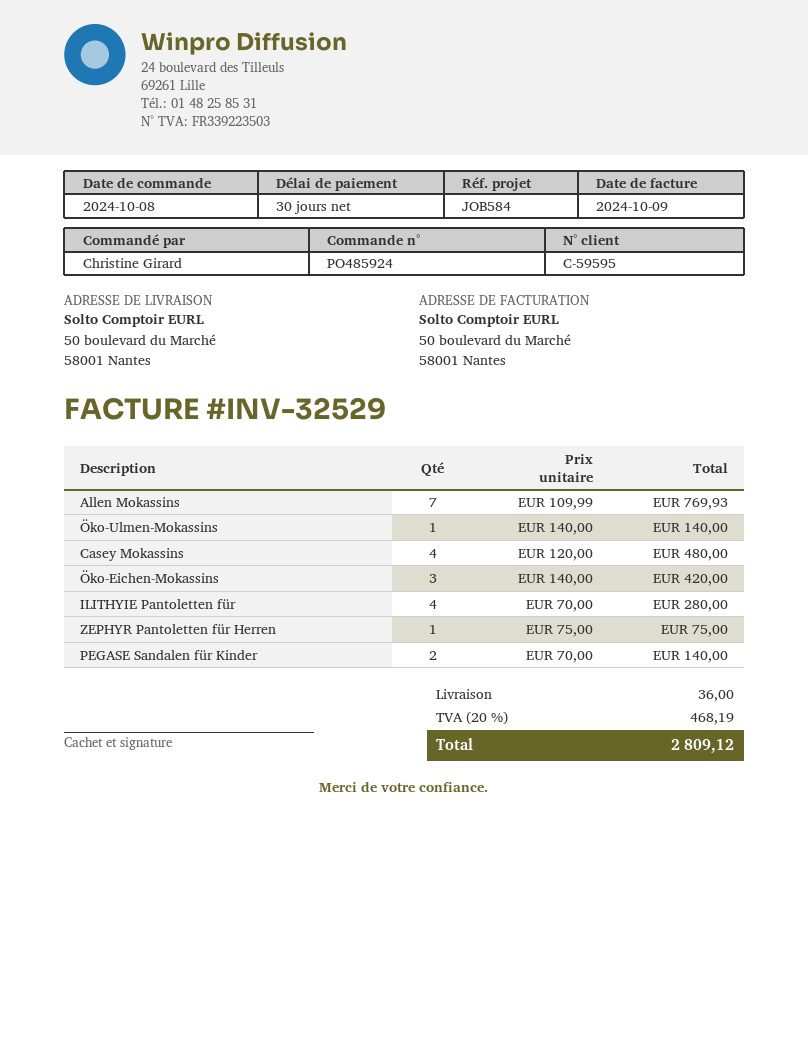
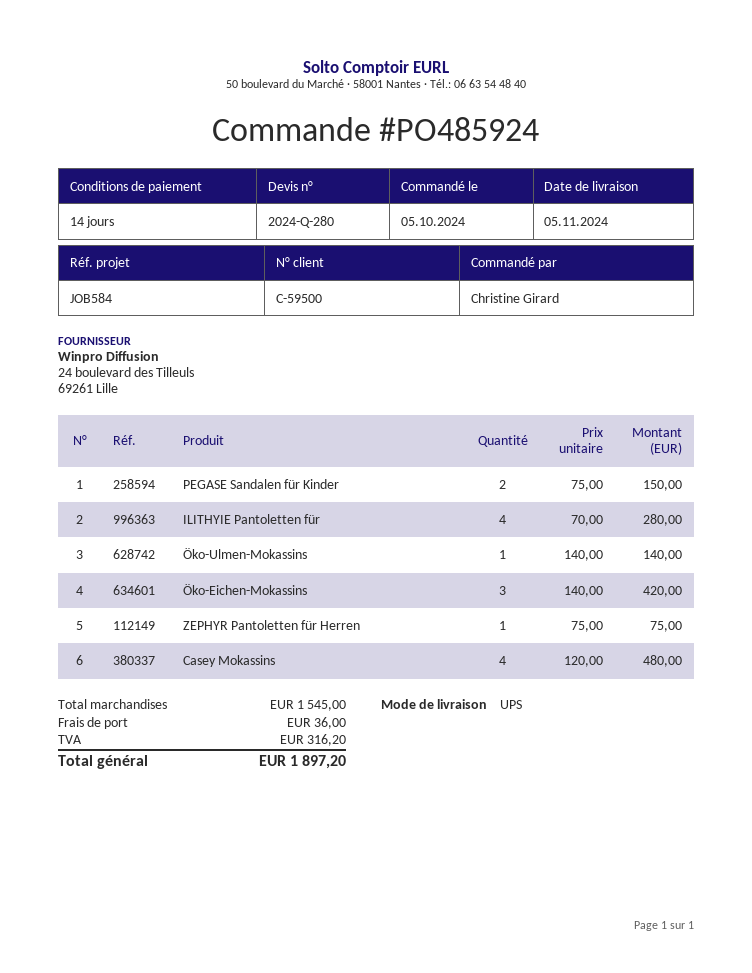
order date: 2024-10-08 -> 2024-10-05
payment terms: 30 days -> 14 days
customer number: C-59595 -> C-59500
Allen Mokassins: 7 x 109.99 = 769.93 -> none
PEGASE Sandalen für Kinder: 2 x 70.00 = 140.00 -> 2 x 75.00 = 150.00
tax: 468.19 -> 316.20
total: 2809.12 -> 1897.20

